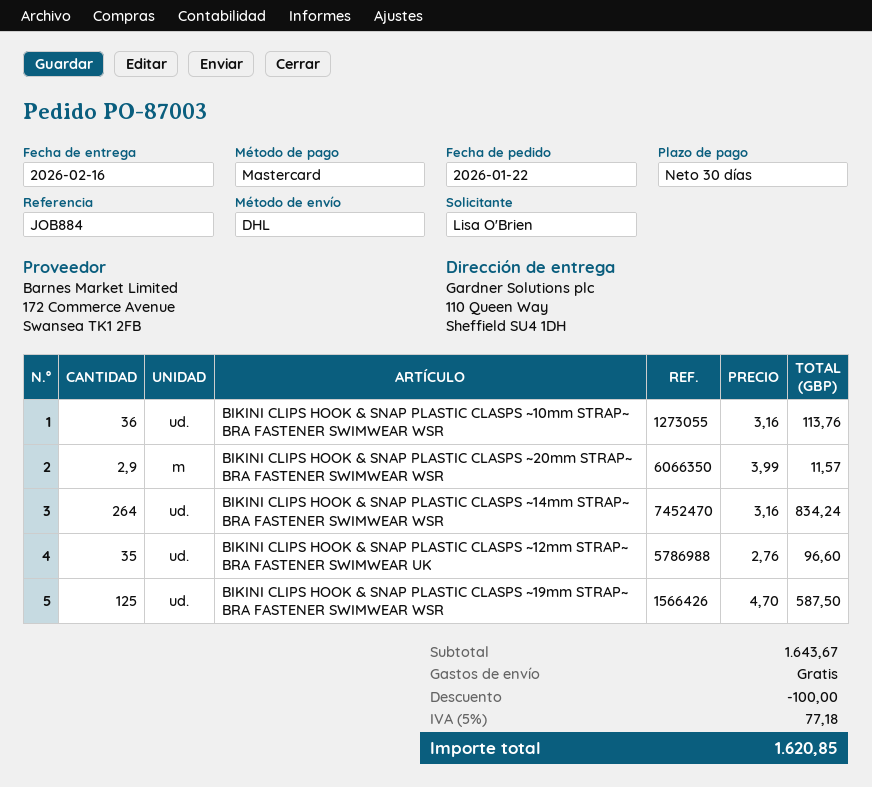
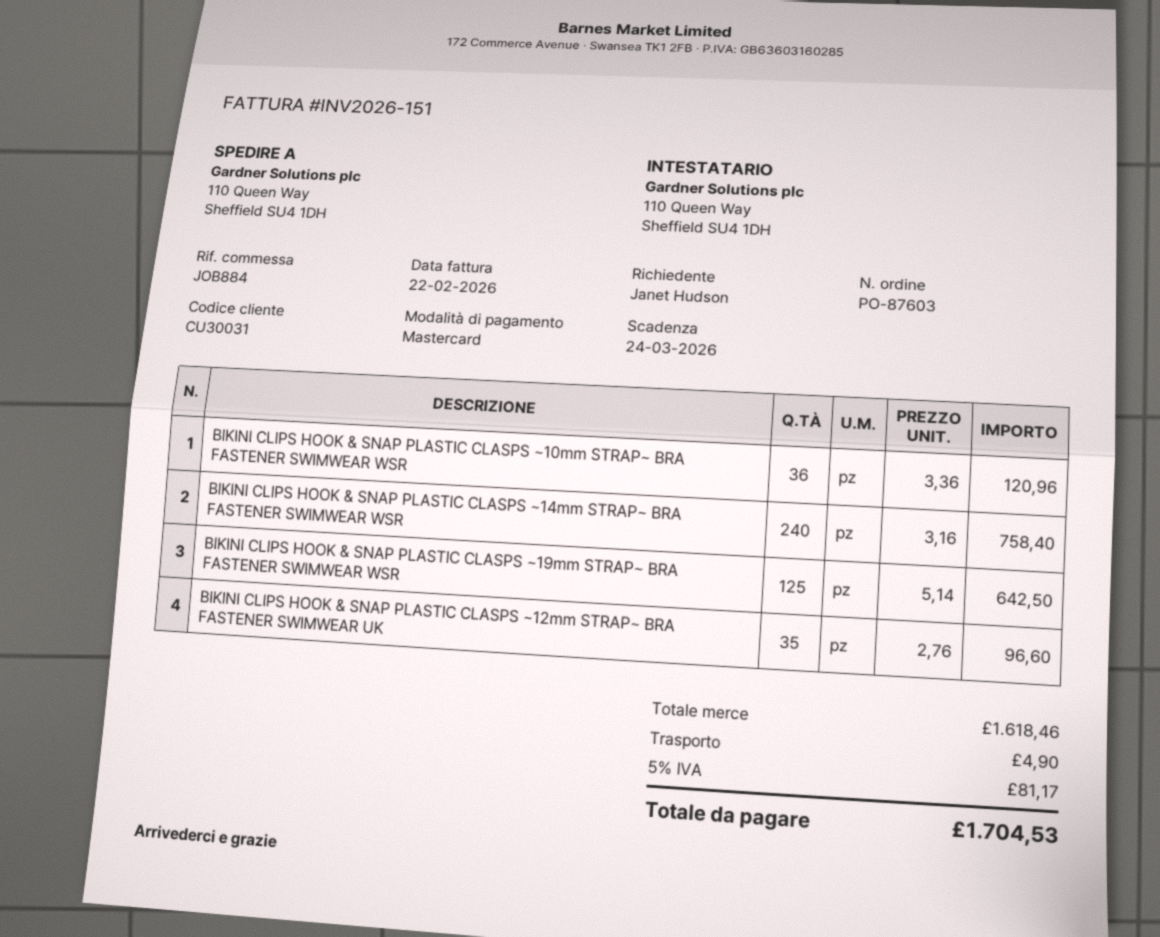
order number: PO-87003 -> PO-87603
ordered by: Lisa O'Brien -> Janet Hudson
BIKINI CLIPS HOOK & SNAP PLASTIC CLASPS ~10mm STRAP~ BRA FASTENER SWIMWEAR WSR: 36 x 3.16 = 113.76 -> 36 x 3.36 = 120.96
BIKINI CLIPS HOOK & SNAP PLASTIC CLASPS ~20mm STRAP~ BRA FASTENER SWIMWEAR WSR: 2.9 x 3.99 = 11.57 -> none
BIKINI CLIPS HOOK & SNAP PLASTIC CLASPS ~14mm STRAP~ BRA FASTENER SWIMWEAR WSR: 264 x 3.16 = 834.24 -> 240 x 3.16 = 758.40
BIKINI CLIPS HOOK & SNAP PLASTIC CLASPS ~19mm STRAP~ BRA FASTENER SWIMWEAR WSR: 125 x 4.70 = 587.50 -> 125 x 5.14 = 642.50
subtotal: 1643.67 -> 1618.46
discount: 100.00 -> none
shipping: 0.00 -> 4.90
tax: 5% = 77.18 -> 5% = 81.17
total: 1620.85 -> 1704.53

